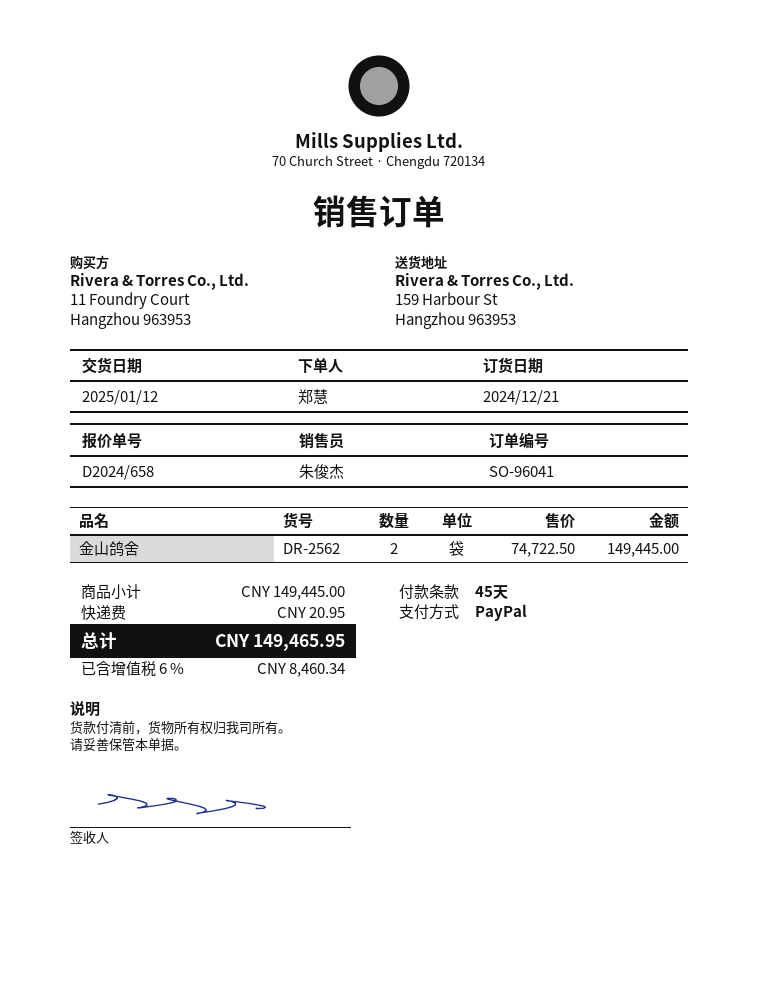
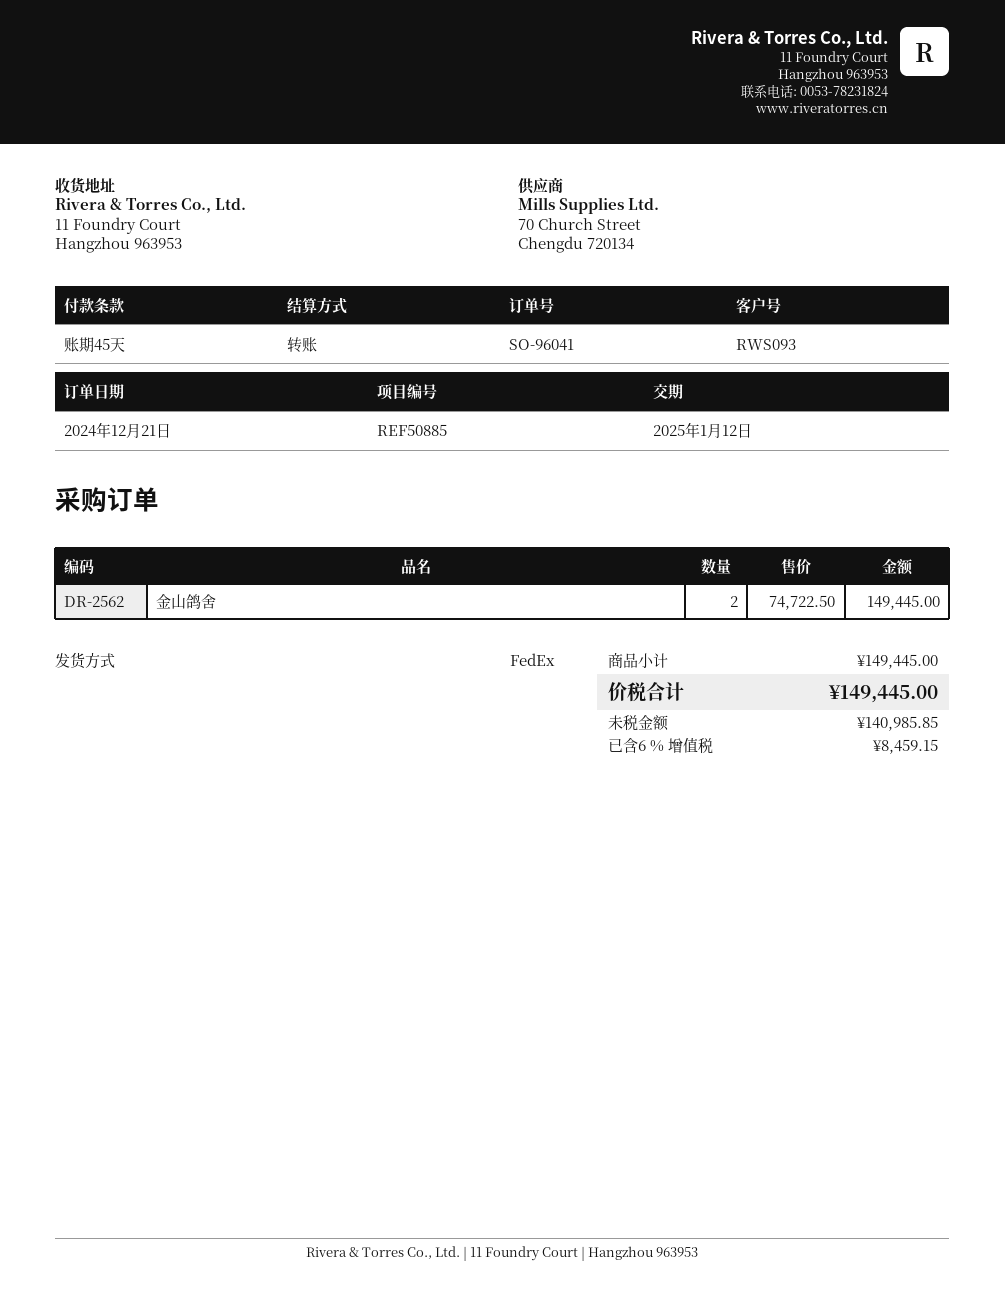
payment method: PayPal -> bank transfer
ship to: 159 Harbour St, Hangzhou 963953 -> 11 Foundry Court, Hangzhou 963953
shipping: 20.95 -> none
tax: 6% = 8460.34 -> 6% = 8459.15
total: 149465.95 -> 149445.00

